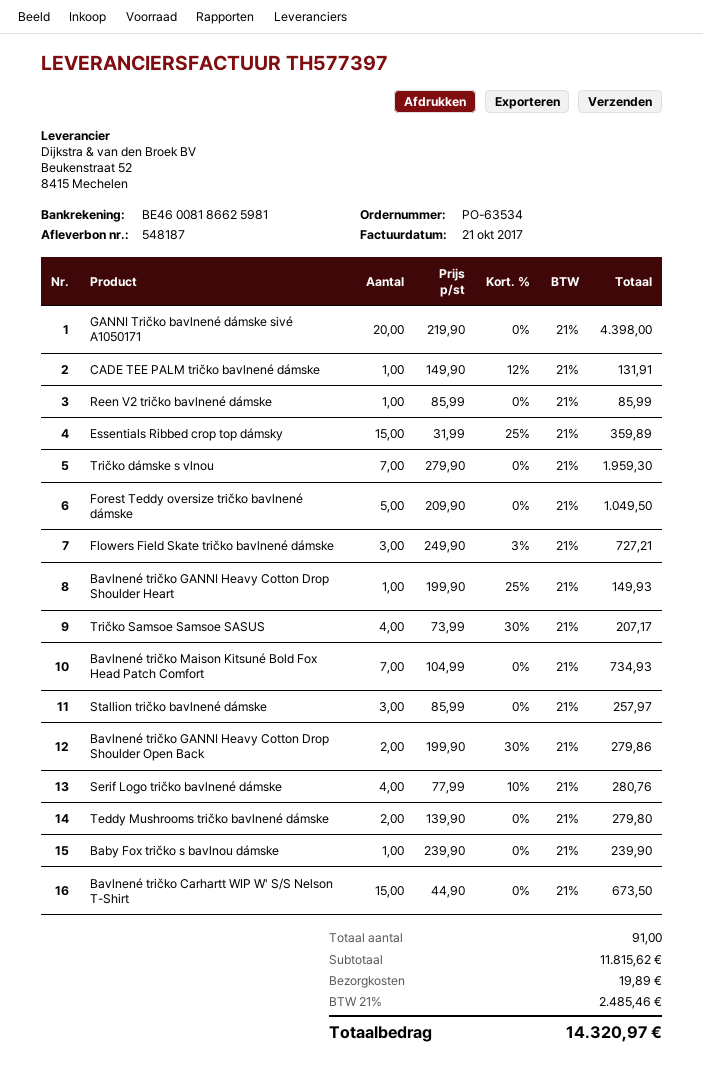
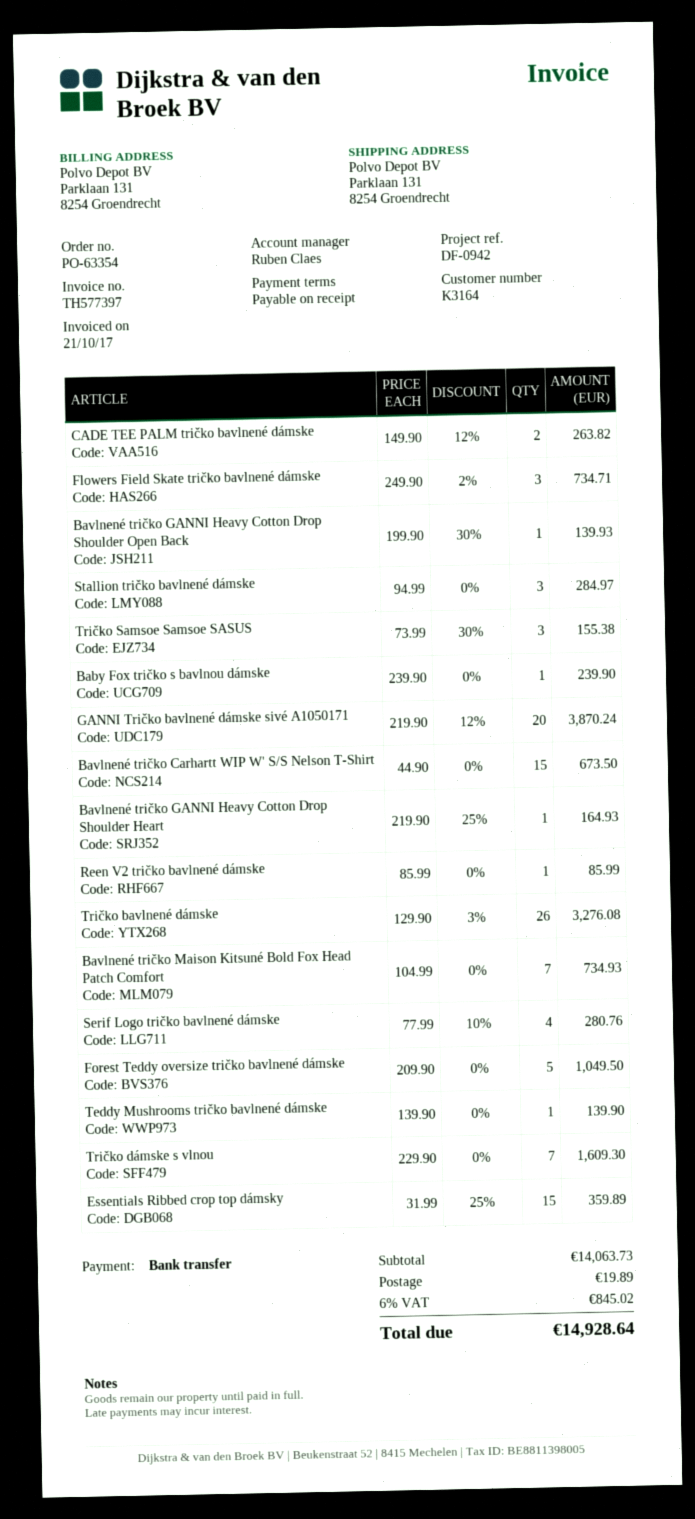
order number: PO-63534 -> PO-63354
GANNI Tričko bavlnené dámske sivé A1050171: 20 x 219.90 = 4398.00 -> 20 x 219.90 - 12% = 3870.24
CADE TEE PALM tričko bavlnené dámske: 1 x 149.90 - 12% = 131.91 -> 2 x 149.90 - 12% = 263.82
Tričko dámske s vlnou: 7 x 279.90 = 1959.30 -> 7 x 229.90 = 1609.30
Flowers Field Skate tričko bavlnené dámske: 3 x 249.90 - 3% = 727.21 -> 3 x 249.90 - 2% = 734.71
Bavlnené tričko GANNI Heavy Cotton Drop Shoulder Heart: 1 x 199.90 - 25% = 149.93 -> 1 x 219.90 - 25% = 164.93
Tričko Samsoe Samsoe SASUS: 4 x 73.99 - 30% = 207.17 -> 3 x 73.99 - 30% = 155.38
Stallion tričko bavlnené dámske: 3 x 85.99 = 257.97 -> 3 x 94.99 = 284.97
Bavlnené tričko GANNI Heavy Cotton Drop Shoulder Open Back: 2 x 199.90 - 30% = 279.86 -> 1 x 199.90 - 30% = 139.93
Teddy Mushrooms tričko bavlnené dámske: 2 x 139.90 = 279.80 -> 1 x 139.90 = 139.90
Tričko bavlnené dámske: none -> 26 x 129.90 - 3% = 3276.08
subtotal: 11815.62 -> 14063.73
tax: 21% = 2485.46 -> 6% = 845.02
total: 14320.97 -> 14928.64

